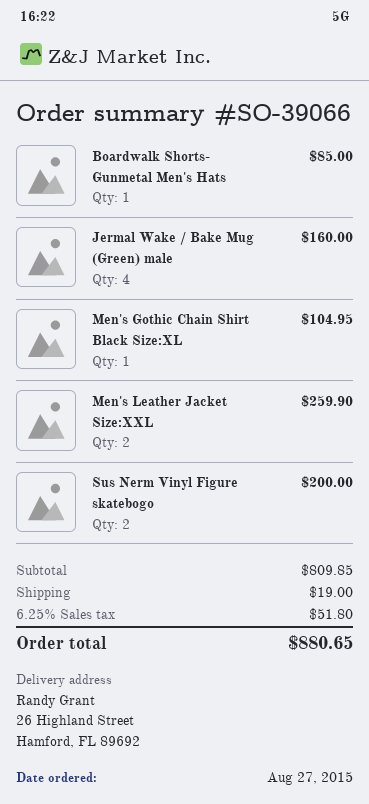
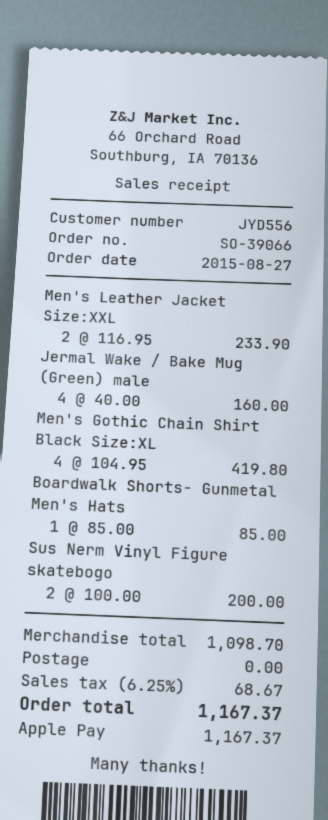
Men's Gothic Chain Shirt Black Size:XL: 1 for 104.95 -> 4 for 419.80
Men's Leather Jacket Size:XXL: 2 for 259.90 -> 2 for 233.90
subtotal: 809.85 -> 1098.70
shipping: 19.00 -> 0.00
tax: 6.25% = 51.80 -> 6.25% = 68.67
total: 880.65 -> 1167.37

